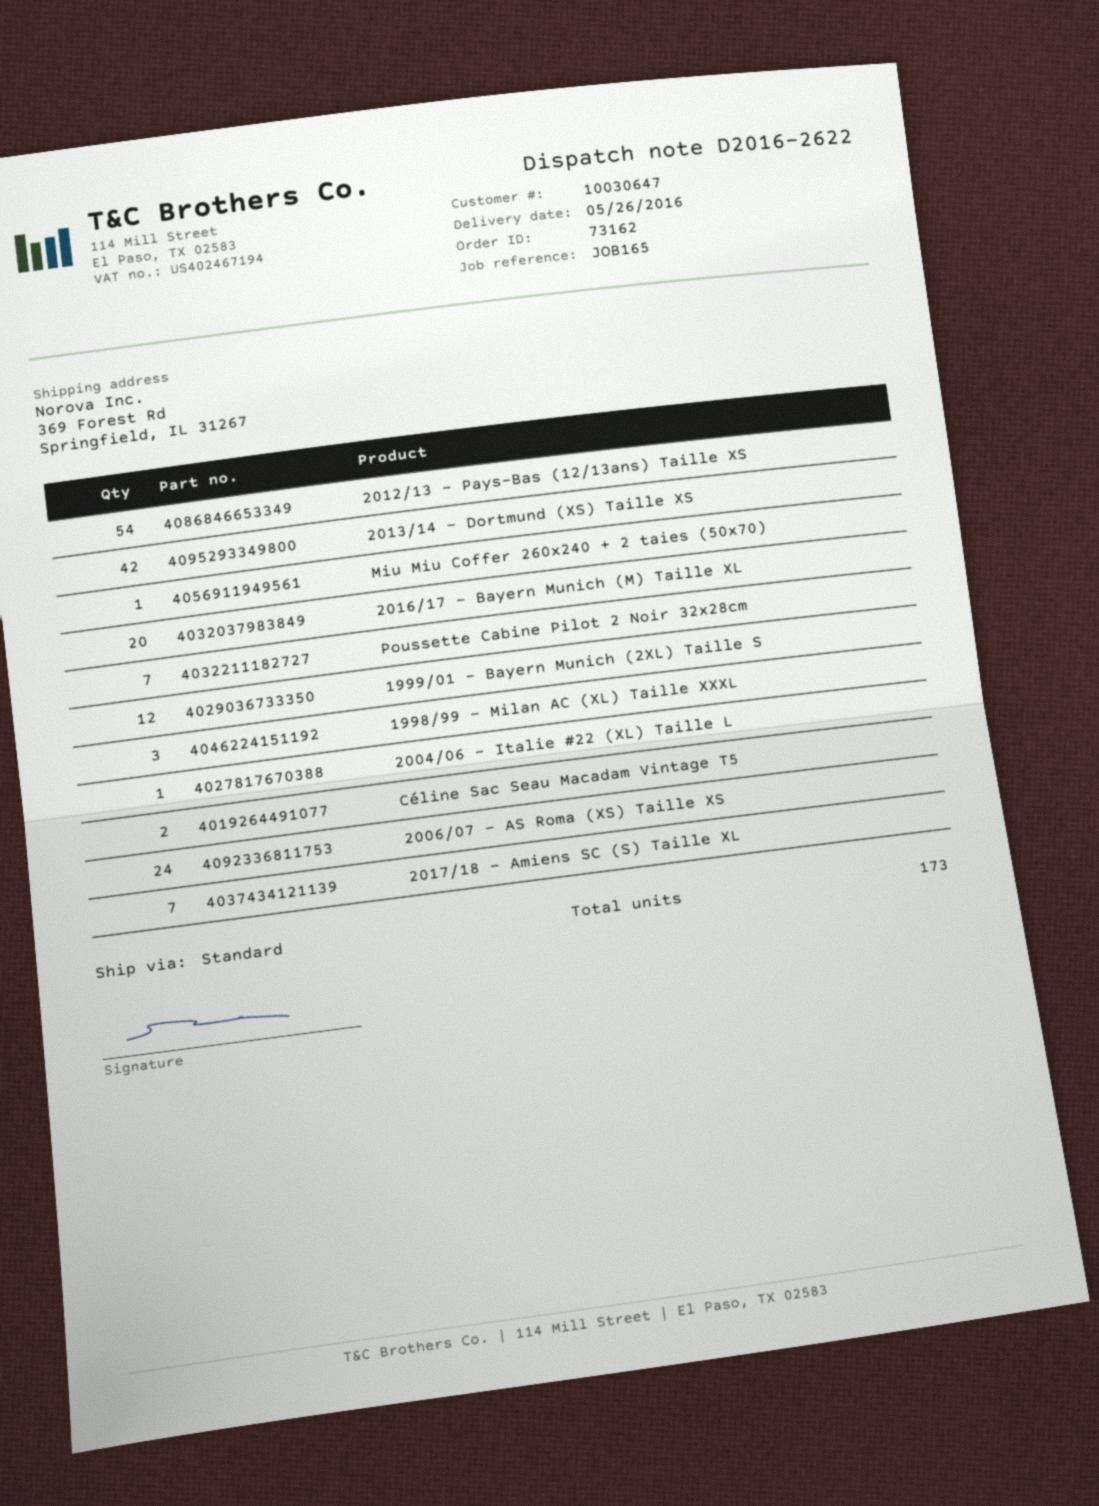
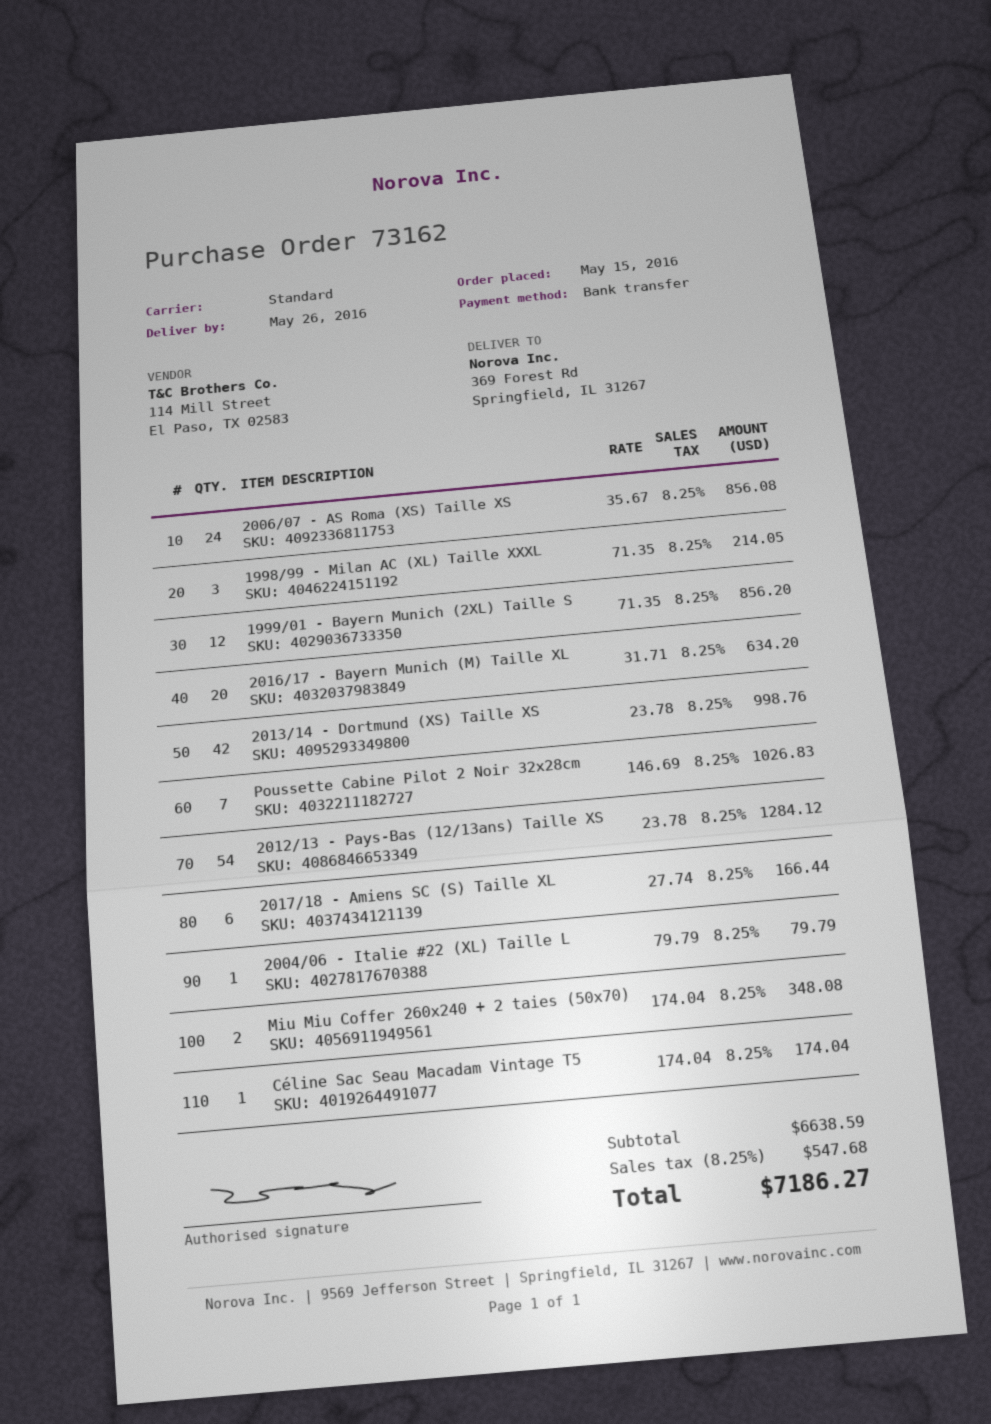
Miu Miu Coffer 260x240 + 2 taies (50x70): 1 -> 2
Céline Sac Seau Macadam Vintage T5: 2 -> 1
2017/18 - Amiens SC (S) Taille XL: 7 -> 6

